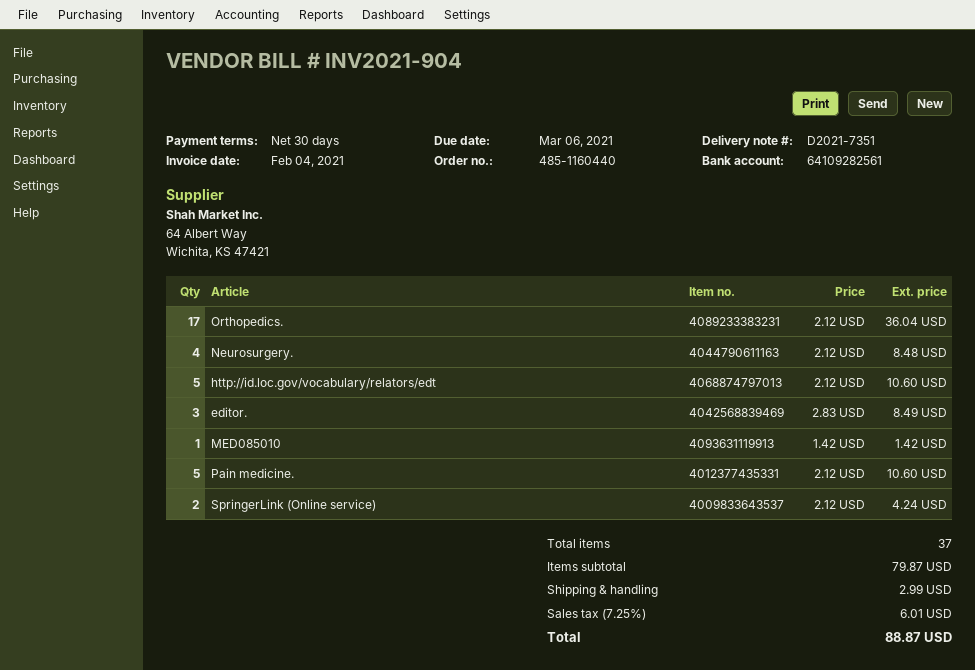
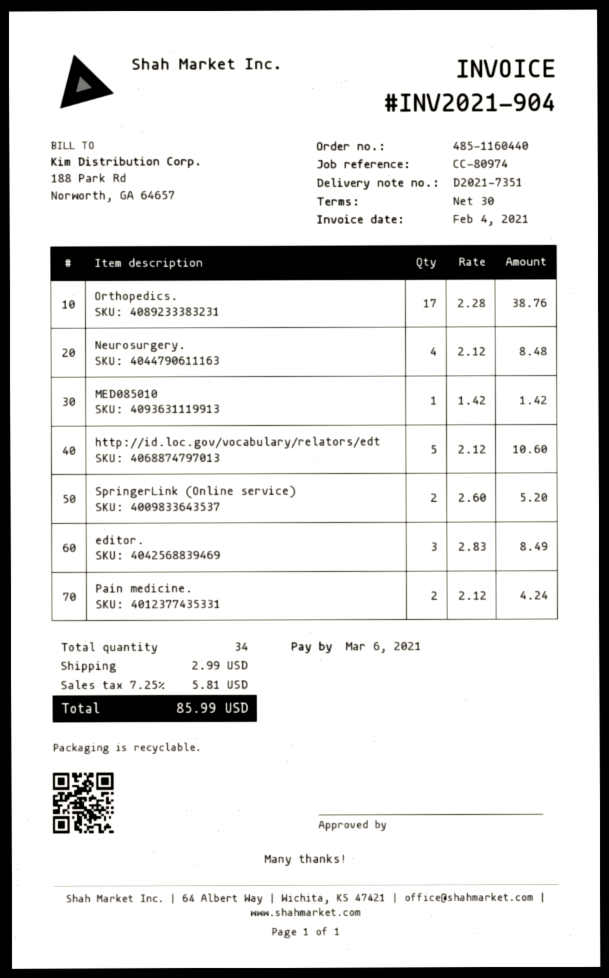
Orthopedics.: 17 x 2.12 = 36.04 -> 17 x 2.28 = 38.76
Pain medicine.: 5 x 2.12 = 10.60 -> 2 x 2.12 = 4.24
SpringerLink (Online service): 2 x 2.12 = 4.24 -> 2 x 2.60 = 5.20
total quantity: 37 -> 34
tax: 7.25% = 6.01 -> 7.25% = 5.81
total: 88.87 -> 85.99

